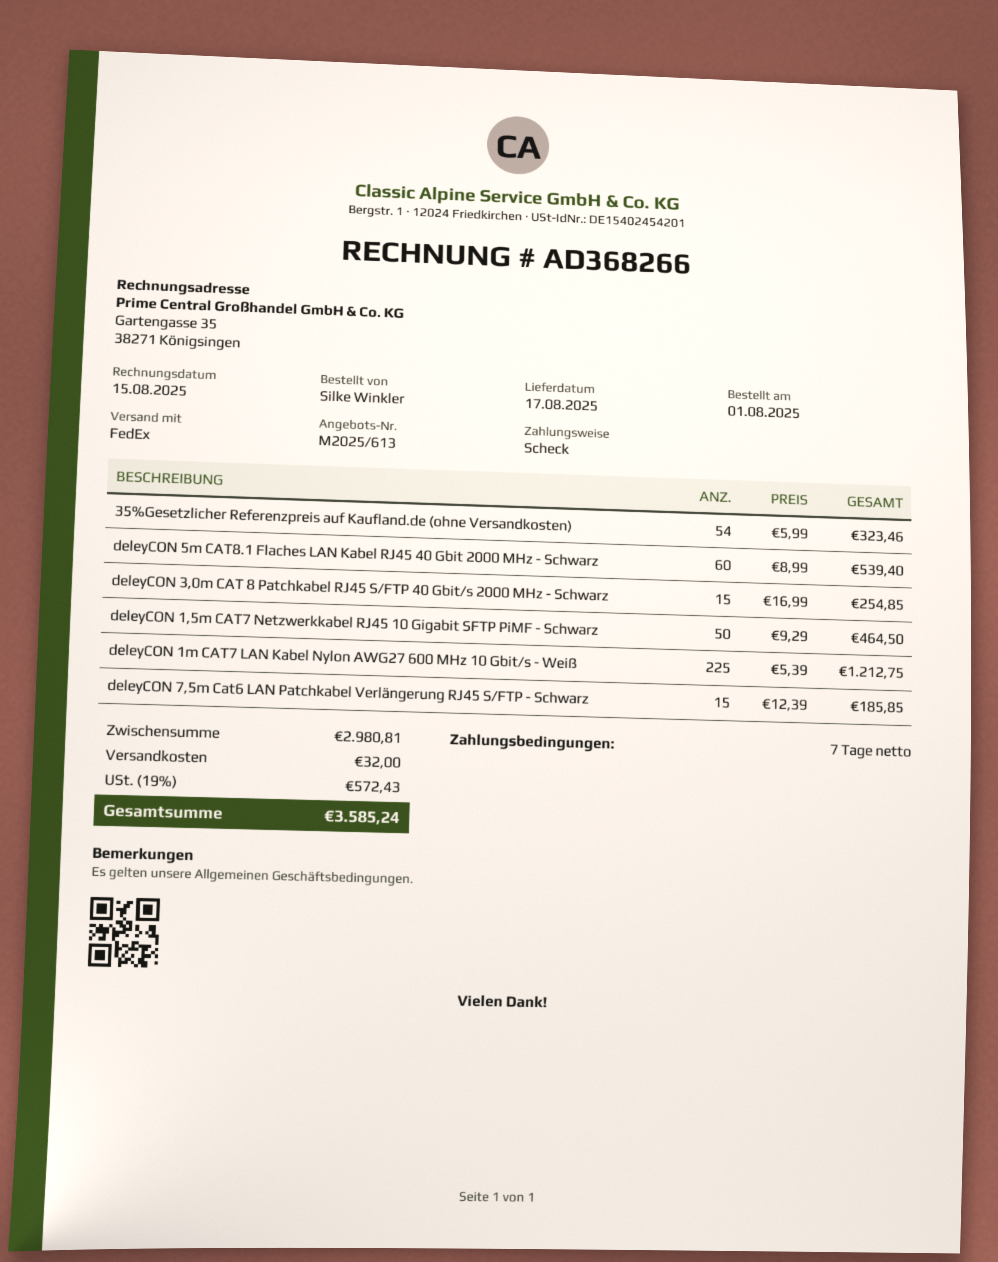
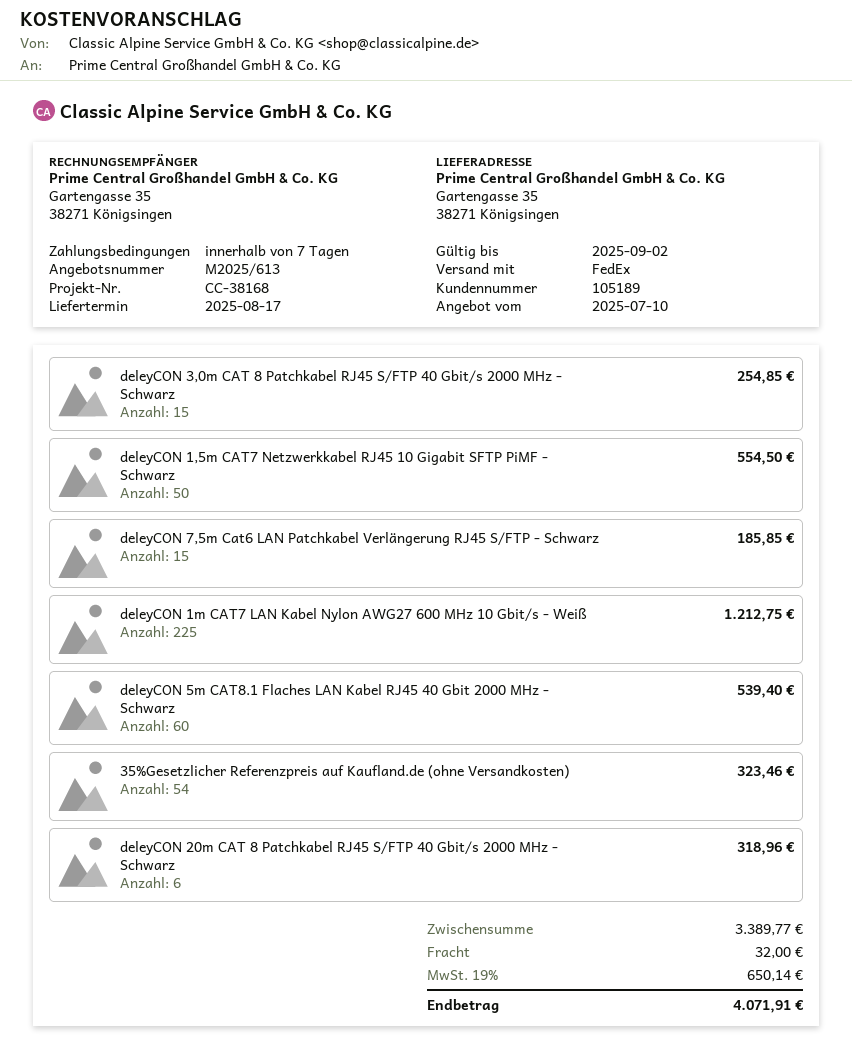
deleyCON 1,5m CAT7 Netzwerkkabel RJ45 10 Gigabit SFTP PiMF - Schwarz: 50 for 464.50 -> 50 for 554.50
deleyCON 20m CAT 8 Patchkabel RJ45 S/FTP 40 Gbit/s 2000 MHz - Schwarz: none -> 6 for 318.96
subtotal: 2980.81 -> 3389.77
tax: 19% = 572.43 -> 19% = 650.14
total: 3585.24 -> 4071.91

